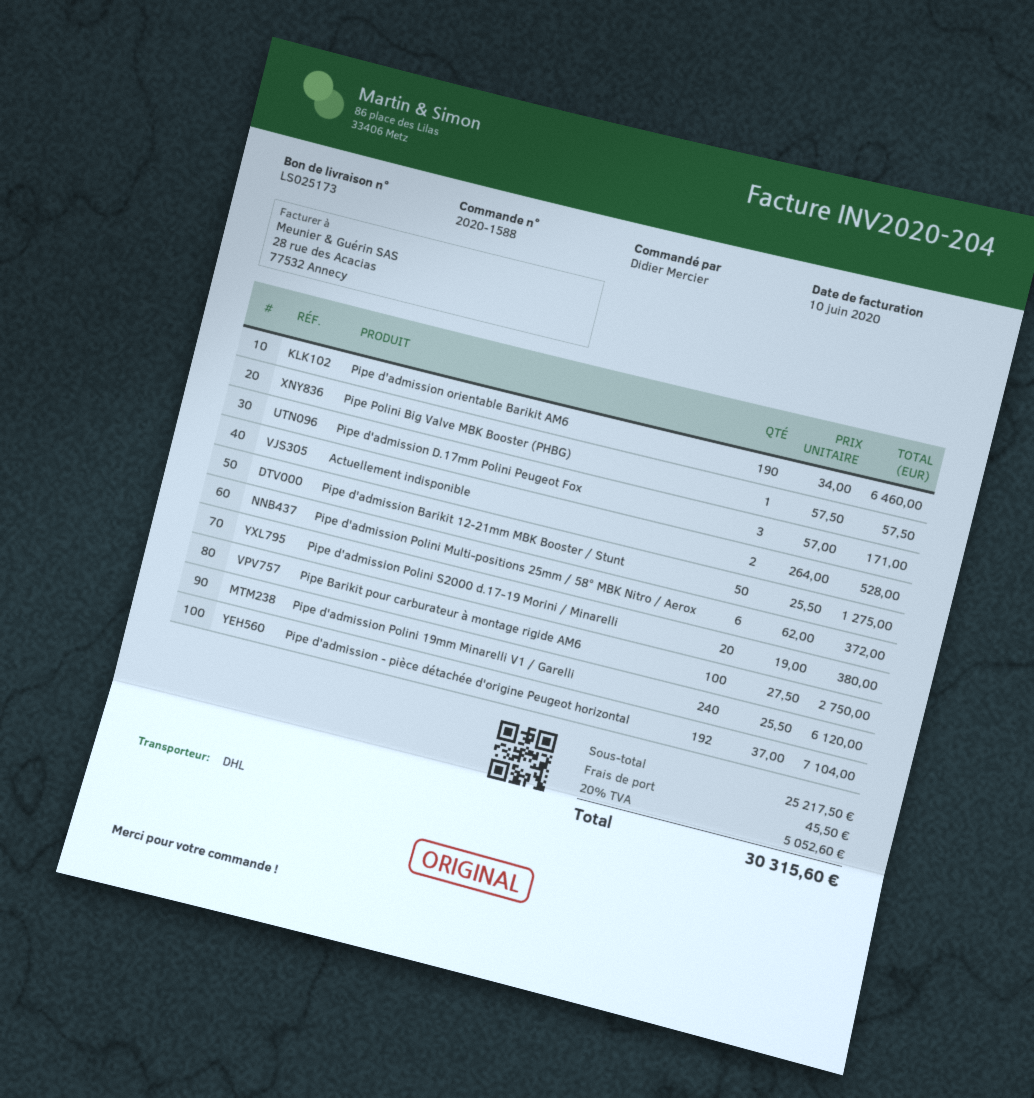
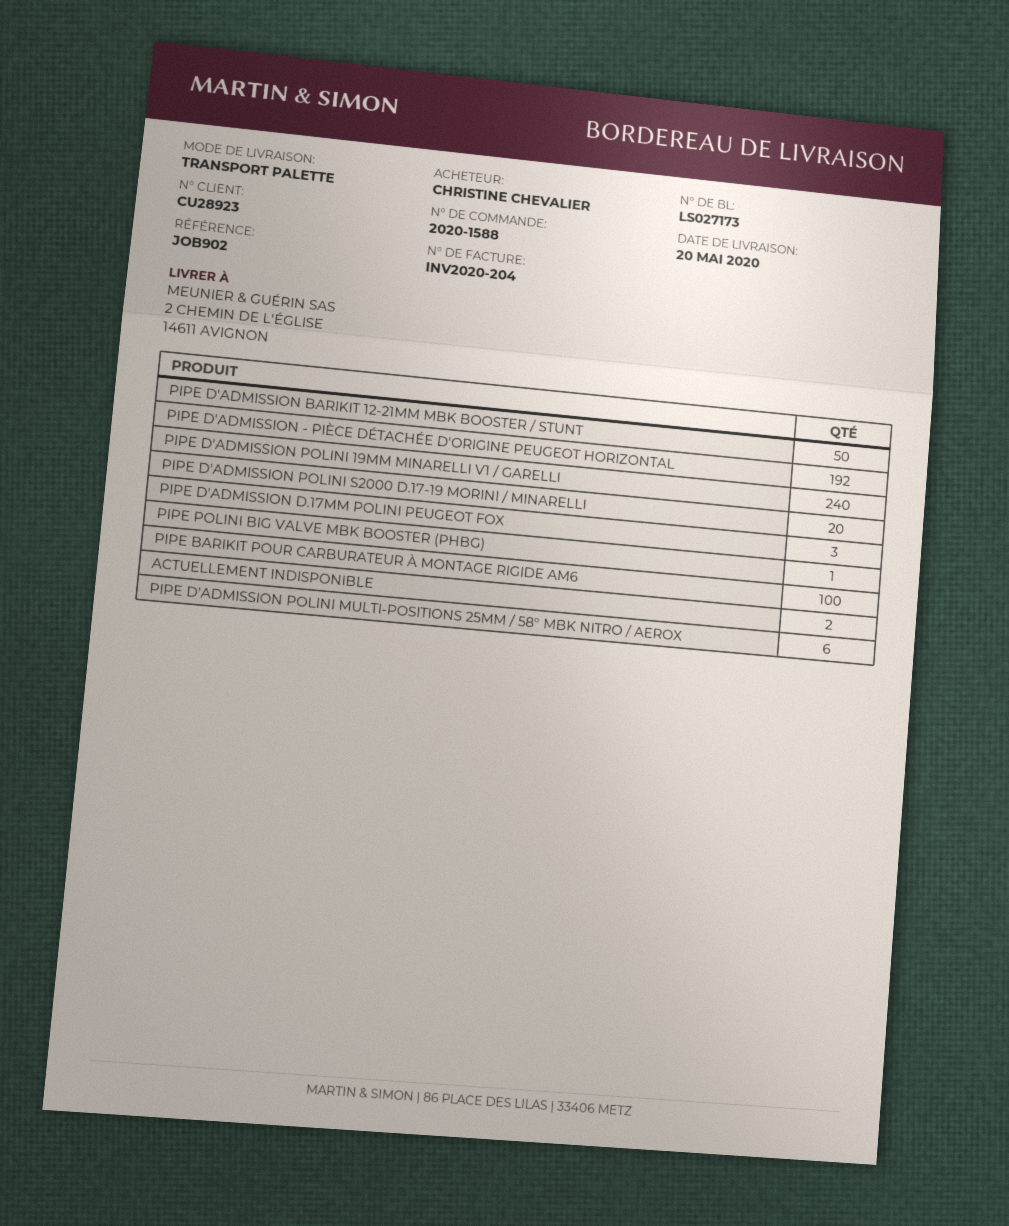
delivery note number: LS025173 -> LS027173
ordered by: Didier Mercier -> CHRISTINE CHEVALIER
shipping method: DHL -> pallet freight
Pipe d'admission orientable Barikit AM6: 190 -> none

